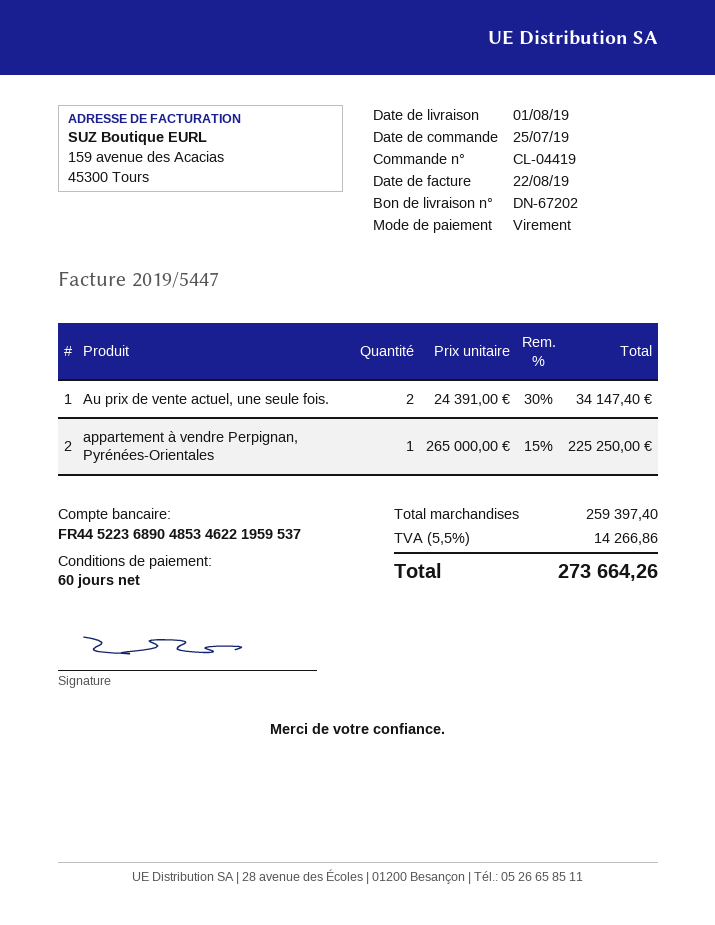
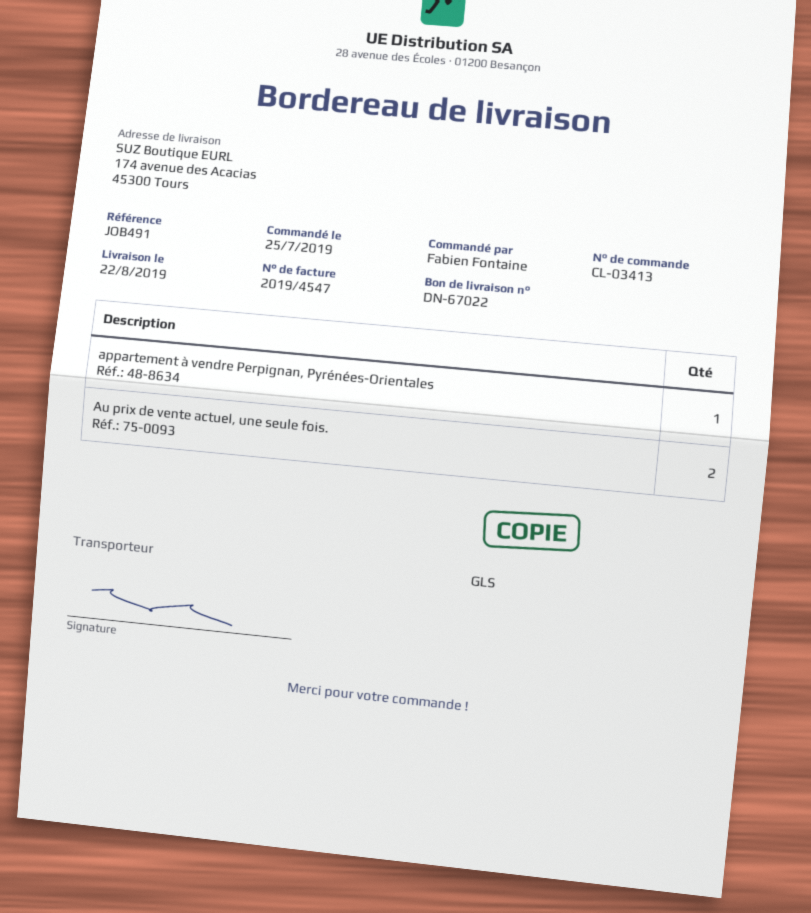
order number: CL-04419 -> CL-03413
delivery note number: DN-67202 -> DN-67022
delivery date: 2019-08-01 -> 2019-08-22
invoice number: 2019/5447 -> 2019/4547

